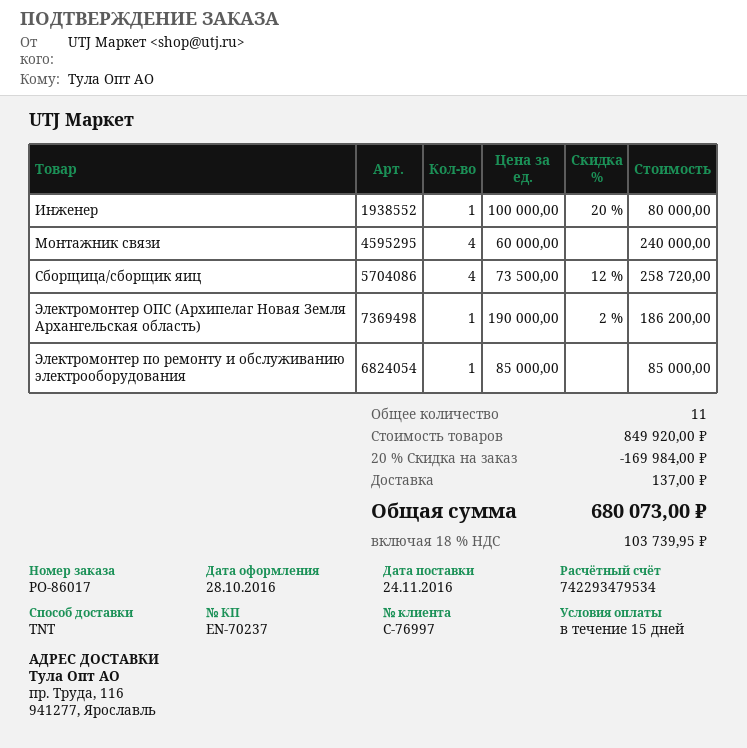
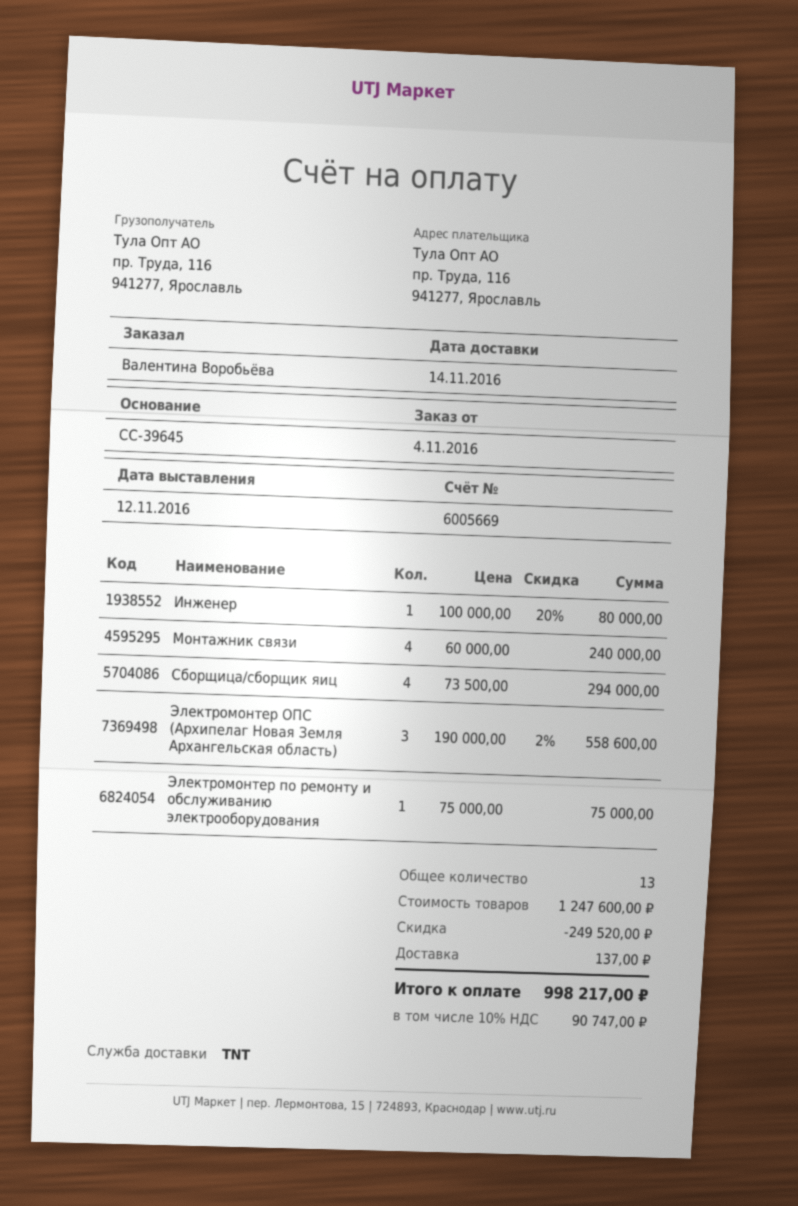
order date: 2016-10-28 -> 2016-11-04
delivery date: 2016-11-24 -> 2016-11-14
Сборщица/сборщик яиц: 4 x 73500.00 - 12% = 258720.00 -> 4 x 73500.00 = 294000.00
Электромонтер ОПС (Архипелаг Новая Земля Архангельская область): 1 x 190000.00 - 2% = 186200.00 -> 3 x 190000.00 - 2% = 558600.00
Электромонтер по ремонту и обслуживанию электрооборудования: 1 x 85000.00 = 85000.00 -> 1 x 75000.00 = 75000.00
total quantity: 11 -> 13
subtotal: 849920.00 -> 1247600.00
discount: 169984.00 -> 249520.00
tax: 18% = 103739.95 -> 10% = 90747.00
total: 680073.00 -> 998217.00

